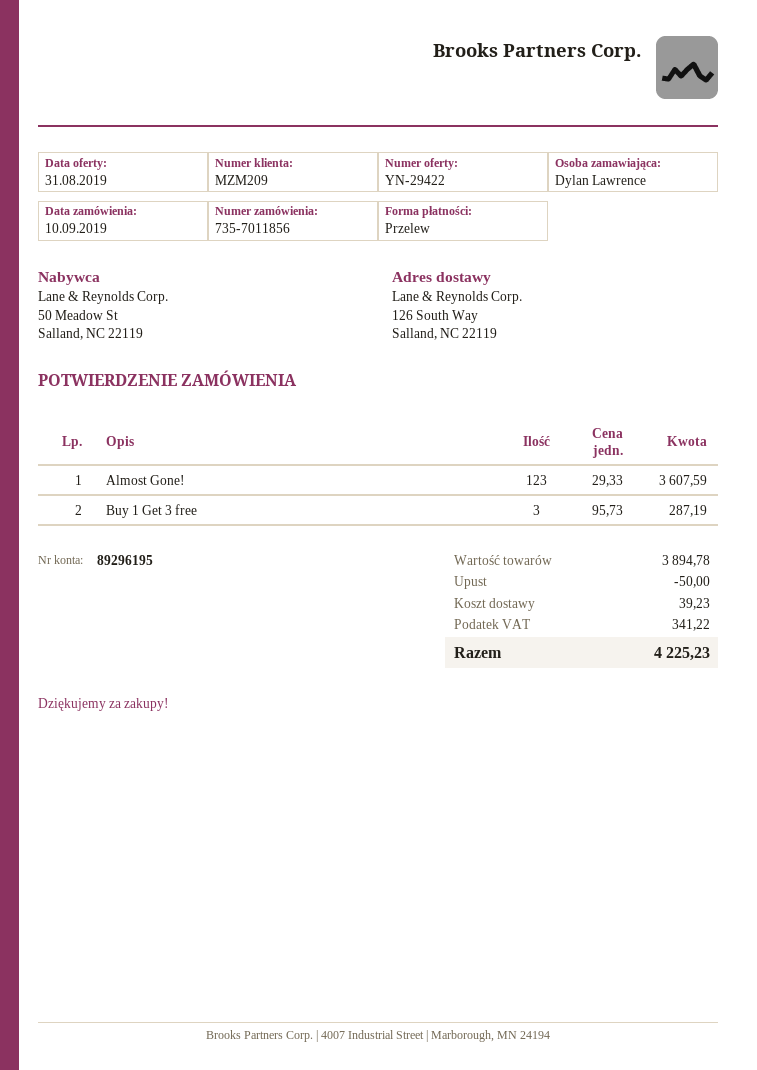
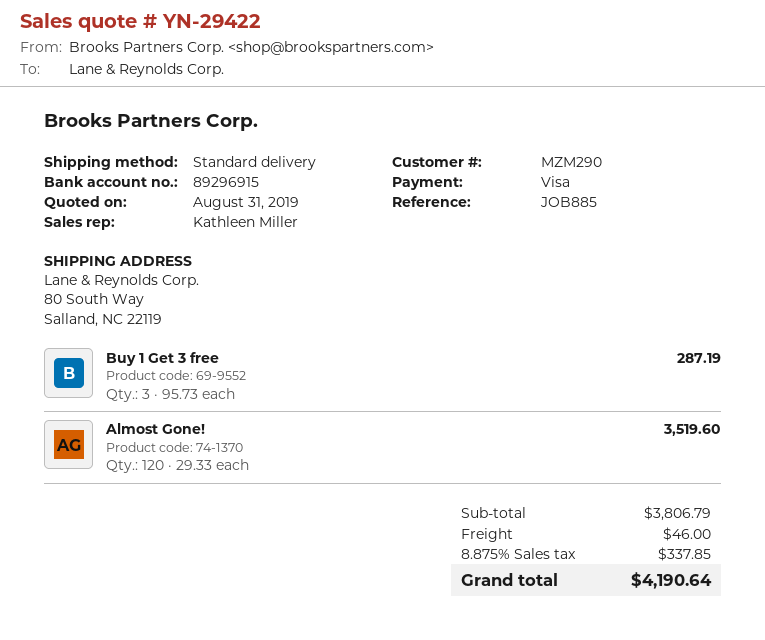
customer number: MZM209 -> MZM290
payment method: bank transfer -> Visa
bank account: 89296195 -> 89296915
ship to: 126 South Way, Salland, NC 22119 -> 80 South Way, Salland, NC 22119
Almost Gone!: 123 x 29.33 = 3607.59 -> 120 x 29.33 = 3519.60
subtotal: 3894.78 -> 3806.79
discount: 50.00 -> none
shipping: 39.23 -> 46.00
tax: 341.22 -> 337.85
total: 4225.23 -> 4190.64

